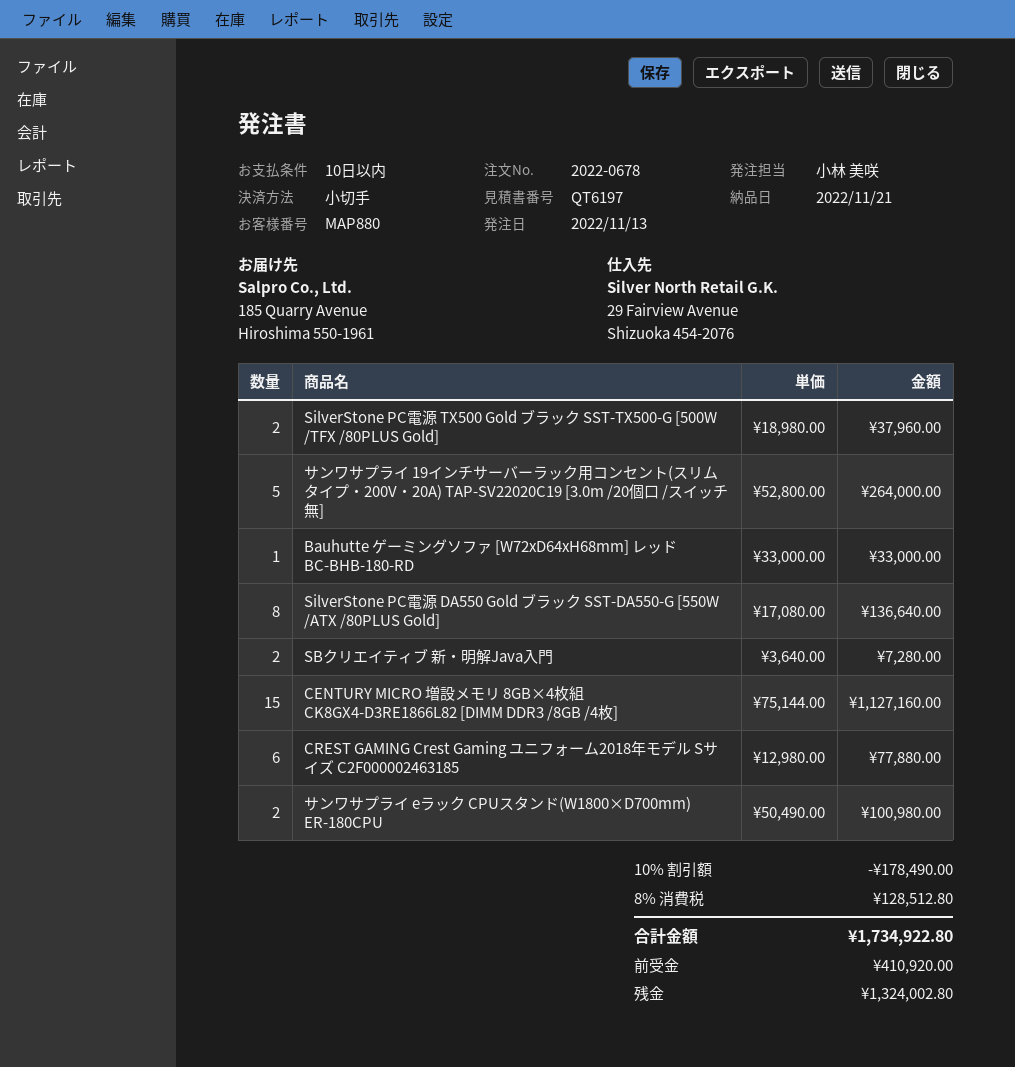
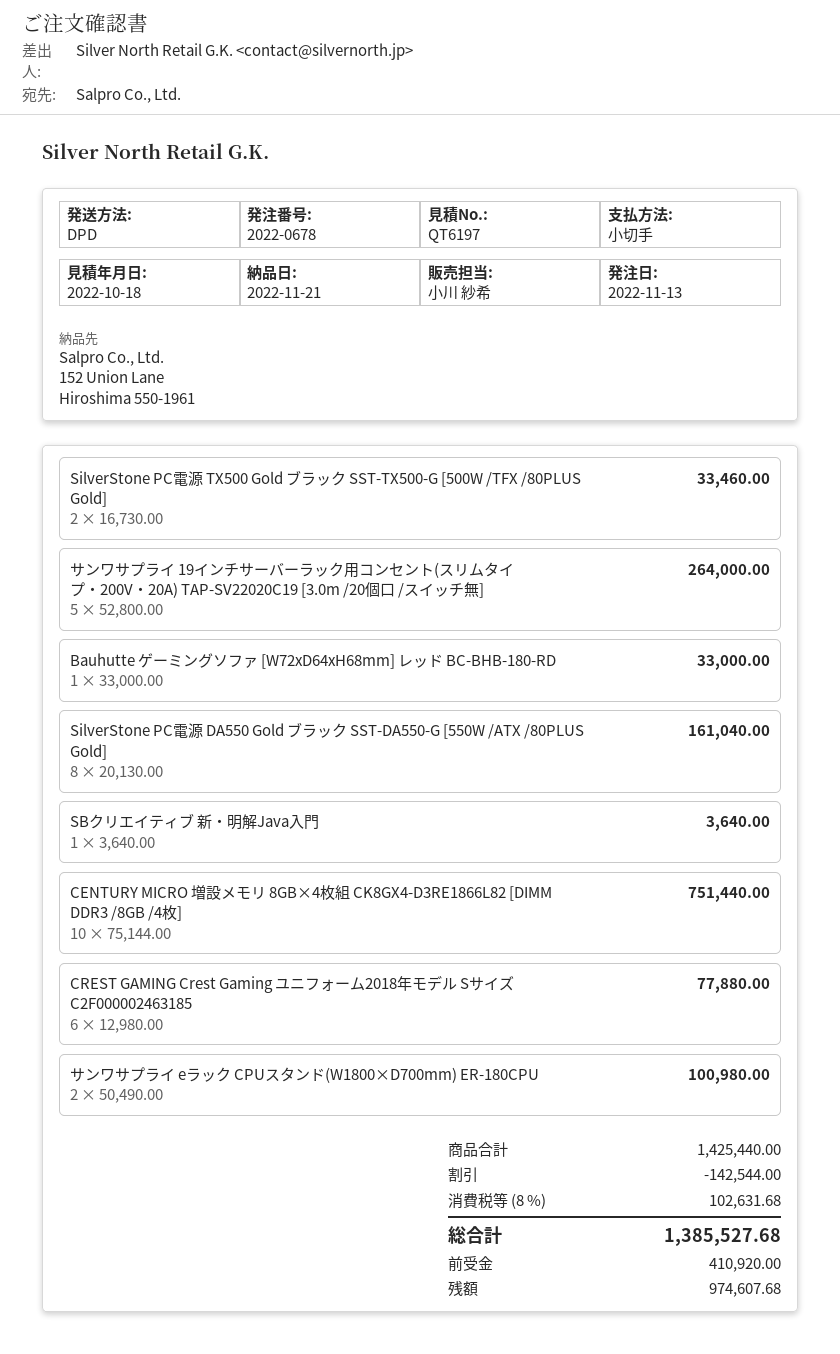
ship to: 185 Quarry Avenue, Hiroshima 550-1961 -> 152 Union Lane, Hiroshima 550-1961
SilverStone PC電源 TX500 Gold ブラック SST-TX500-G [500W /TFX /80PLUS Gold]: 2 x 18980.00 = 37960.00 -> 2 x 16730.00 = 33460.00
SilverStone PC電源 DA550 Gold ブラック SST-DA550-G [550W /ATX /80PLUS Gold]: 8 x 17080.00 = 136640.00 -> 8 x 20130.00 = 161040.00
SBクリエイティブ 新・明解Java入門: 2 x 3640.00 = 7280.00 -> 1 x 3640.00 = 3640.00
CENTURY MICRO 増設メモリ 8GB×4枚組 CK8GX4-D3RE1866L82 [DIMM DDR3 /8GB /4枚]: 15 x 75144.00 = 1127160.00 -> 10 x 75144.00 = 751440.00
discount: 178490.00 -> 142544.00
tax: 8% = 128512.80 -> 8% = 102631.68
total: 1734922.80 -> 1385527.68
balance: 1324002.80 -> 974607.68

